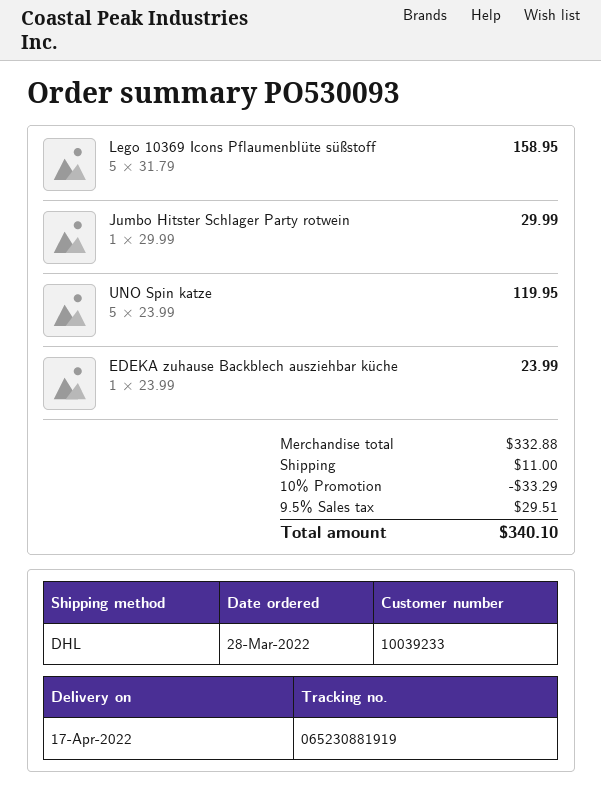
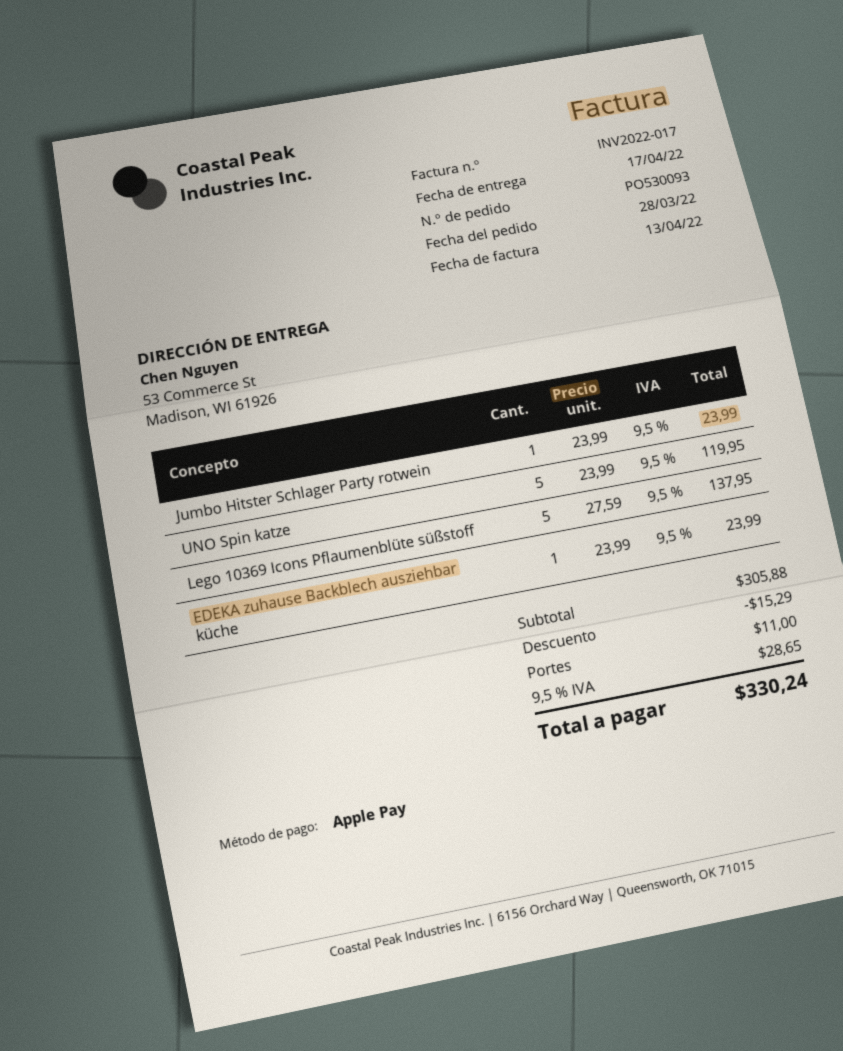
Lego 10369 Icons Pflaumenblüte süßstoff: 5 x 31.79 = 158.95 -> 5 x 27.59 = 137.95
Jumbo Hitster Schlager Party rotwein: 1 x 29.99 = 29.99 -> 1 x 23.99 = 23.99
subtotal: 332.88 -> 305.88
discount: 33.29 -> 15.29
tax: 9.5% = 29.51 -> 9.5% = 28.65
total: 340.10 -> 330.24

